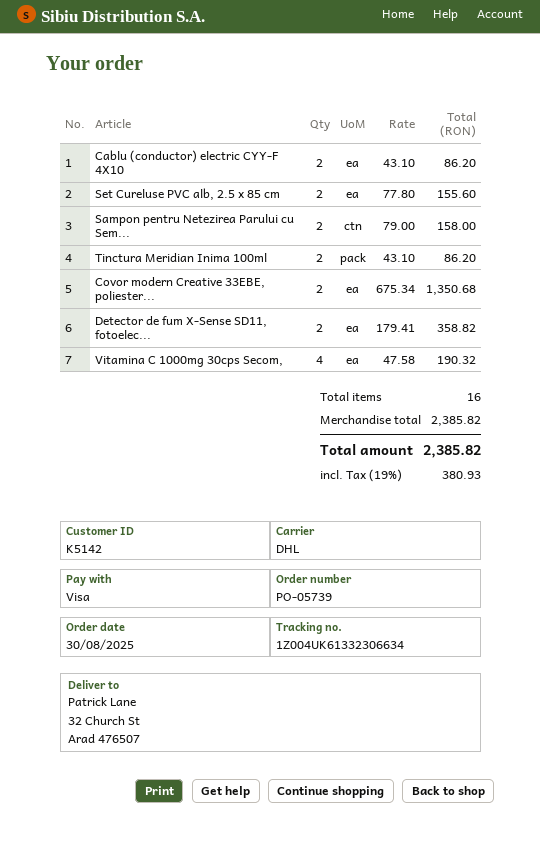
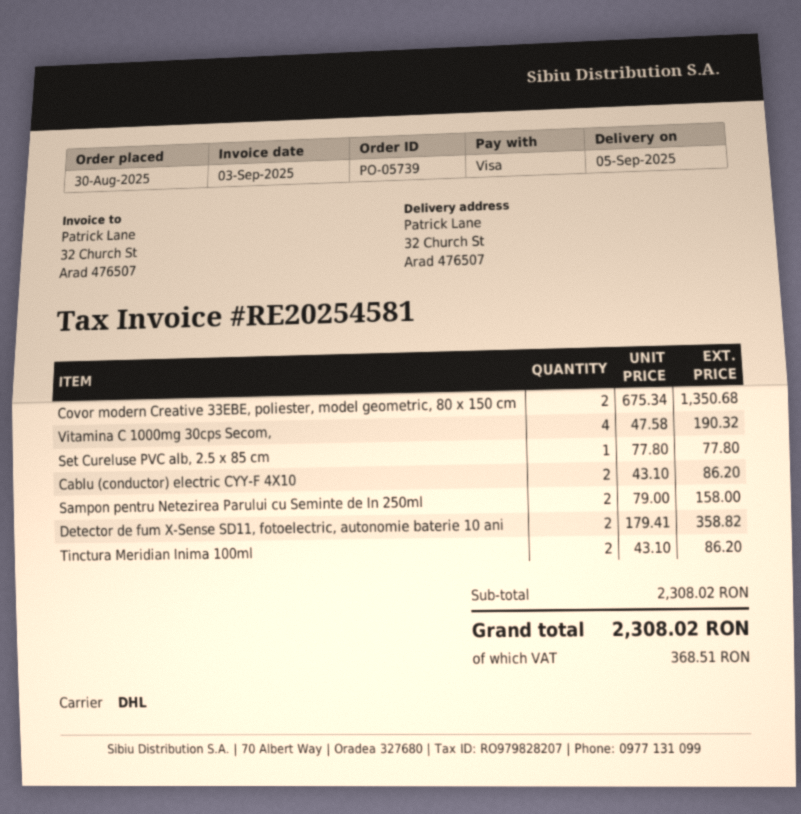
Set Cureluse PVC alb, 2.5 x 85 cm: 2 x 77.80 = 155.60 -> 1 x 77.80 = 77.80
subtotal: 2385.82 -> 2308.02
tax: 380.93 -> 368.51
total: 2385.82 -> 2308.02

